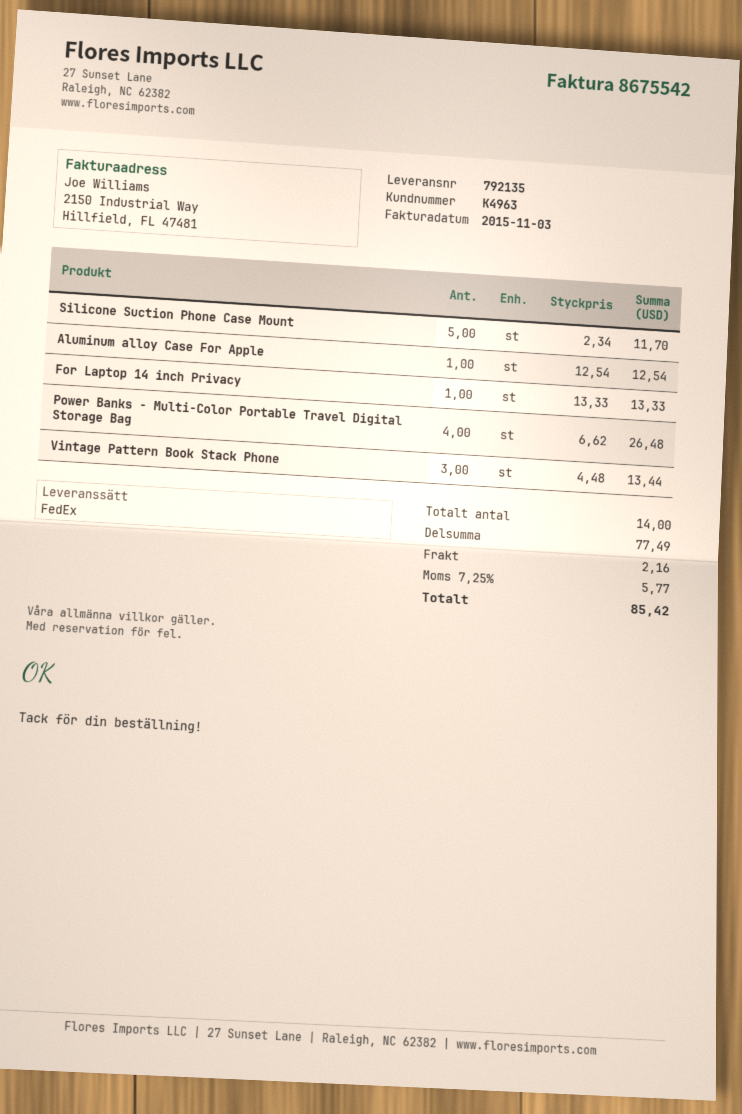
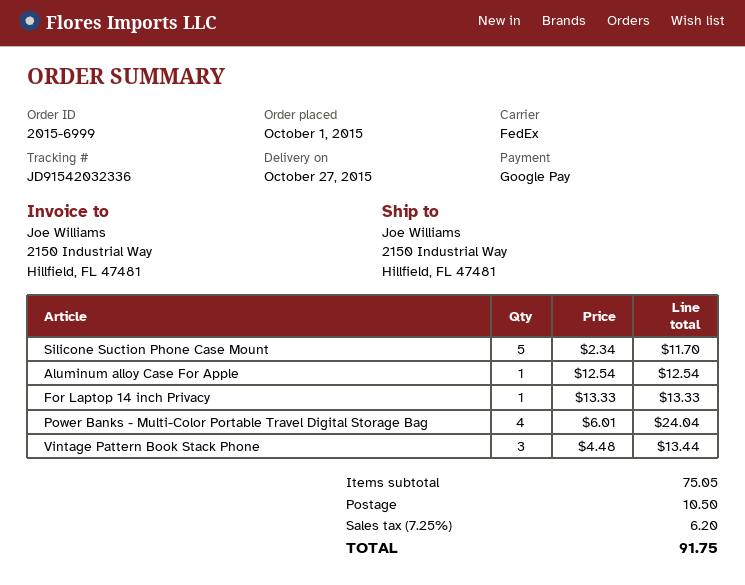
Power Banks - Multi-Color Portable Travel Digital Storage Bag: 4 x 6.62 = 26.48 -> 4 x 6.01 = 24.04
subtotal: 77.49 -> 75.05
shipping: 2.16 -> 10.50
tax: 7.25% = 5.77 -> 7.25% = 6.20
total: 85.42 -> 91.75

